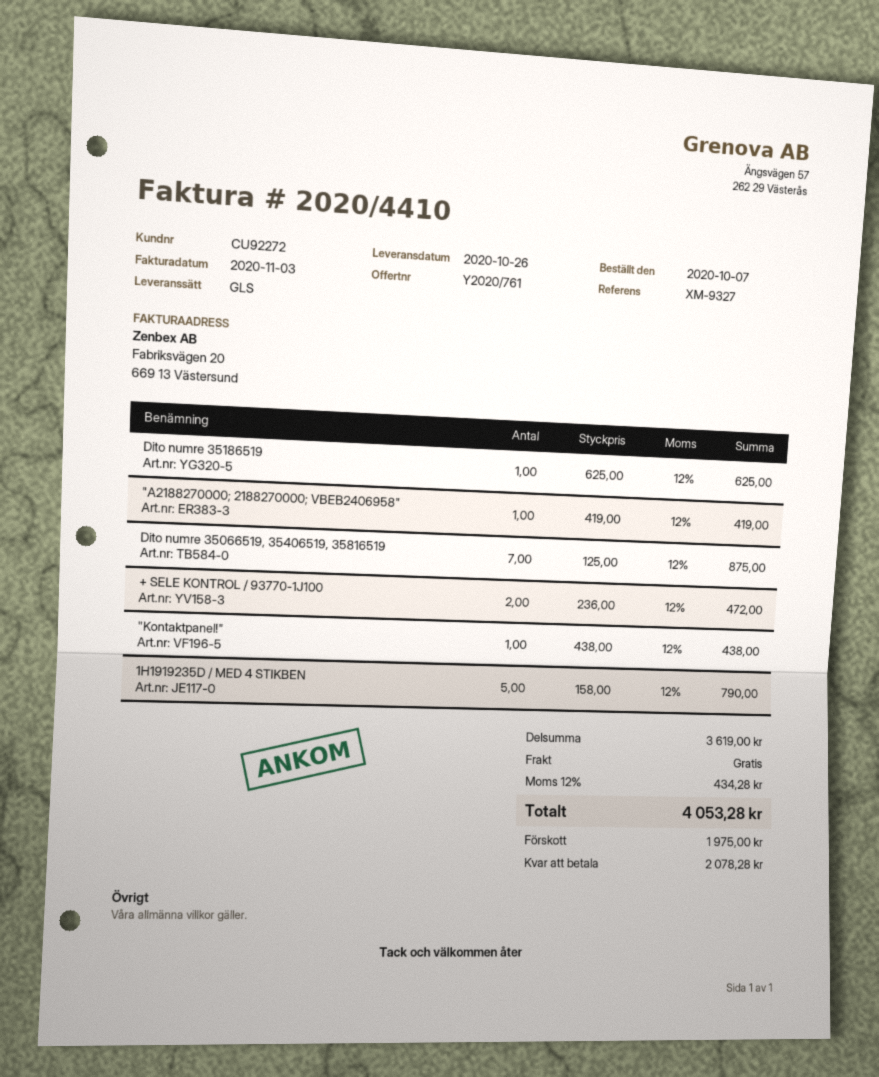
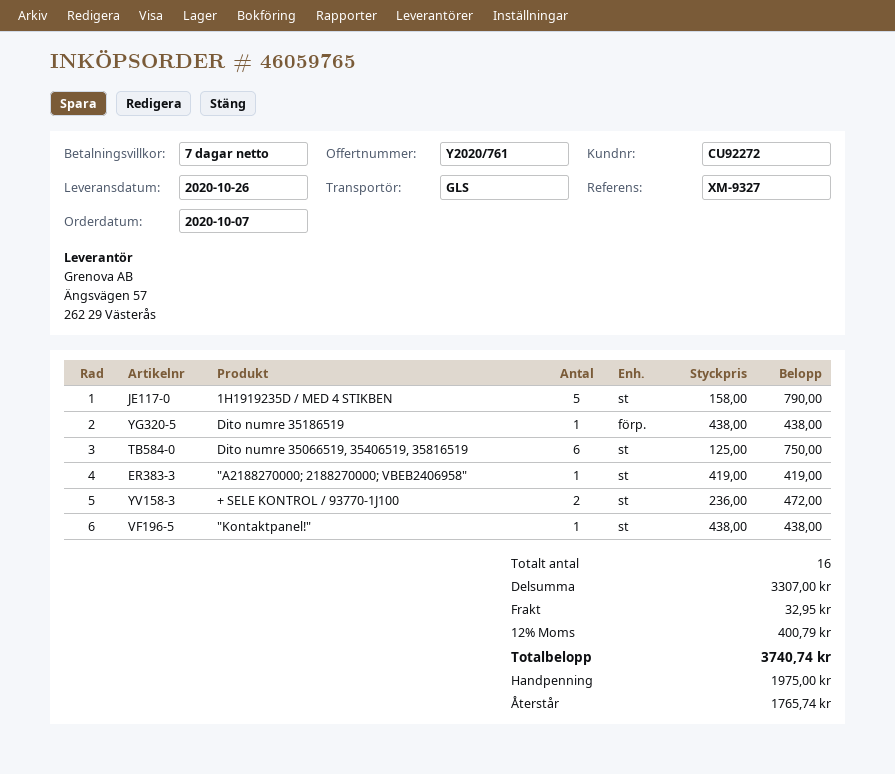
Dito numre 35186519: 1 x 625.00 = 625.00 -> 1 x 438.00 = 438.00
Dito numre 35066519, 35406519, 35816519: 7 x 125.00 = 875.00 -> 6 x 125.00 = 750.00
subtotal: 3619.00 -> 3307.00
shipping: 0.00 -> 32.95
tax: 12% = 434.28 -> 12% = 400.79
total: 4053.28 -> 3740.74
balance: 2078.28 -> 1765.74

